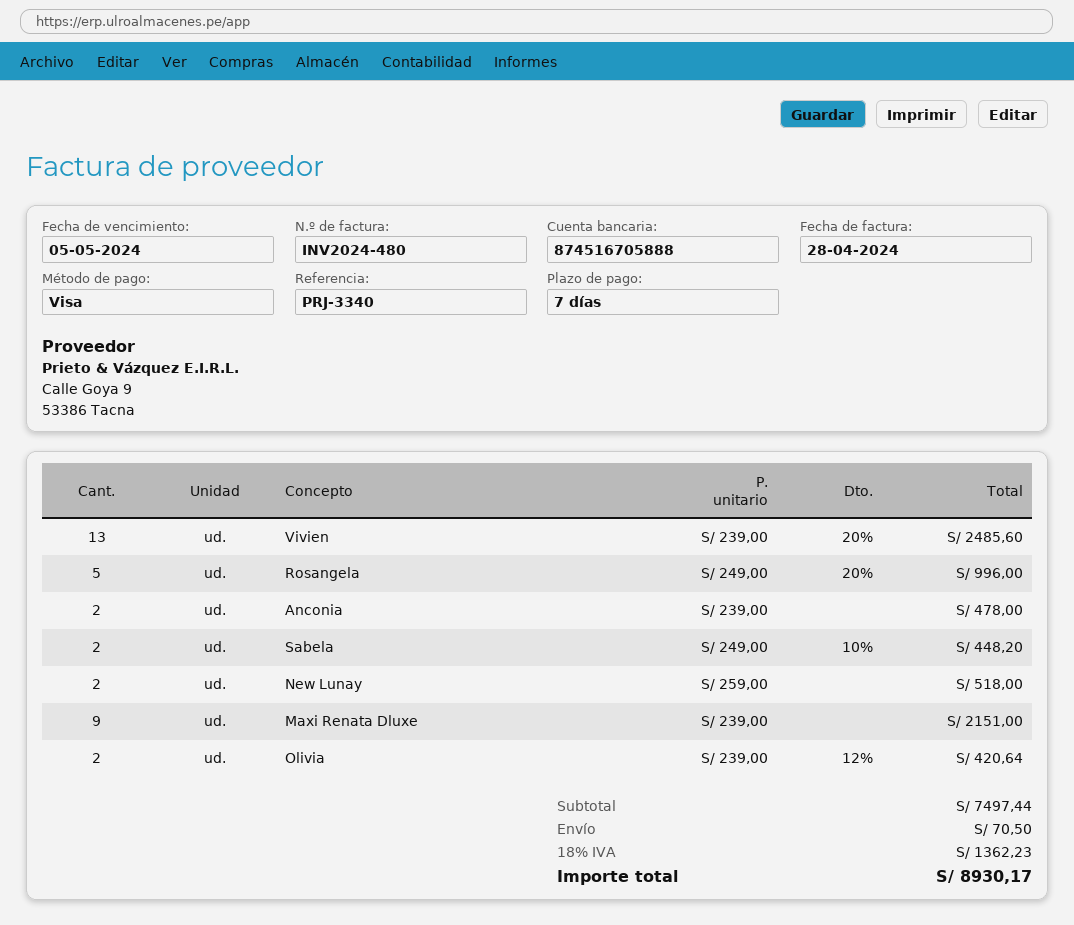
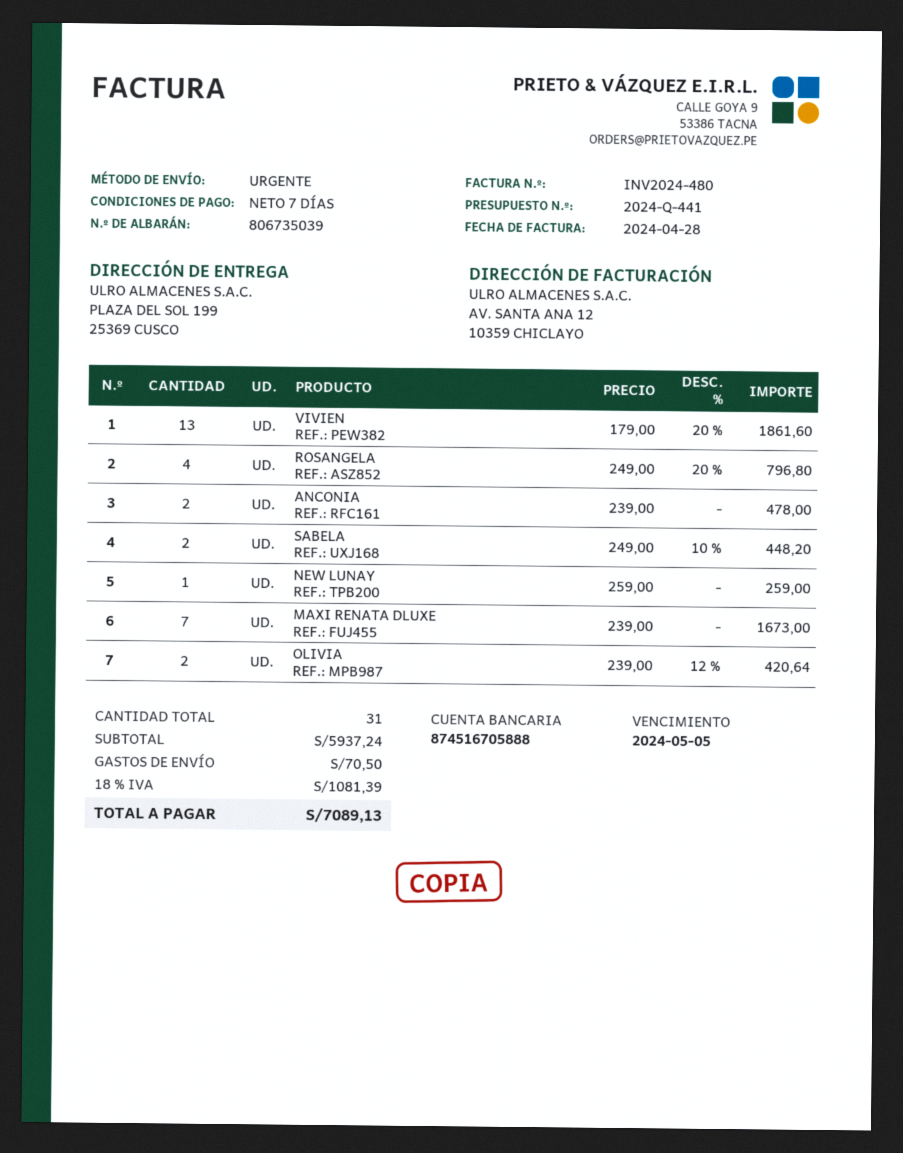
Vivien: 13 x 239.00 - 20% = 2485.60 -> 13 x 179.00 - 20% = 1861.60
Rosangela: 5 x 249.00 - 20% = 996.00 -> 4 x 249.00 - 20% = 796.80
New Lunay: 2 x 259.00 = 518.00 -> 1 x 259.00 = 259.00
Maxi Renata Dluxe: 9 x 239.00 = 2151.00 -> 7 x 239.00 = 1673.00
subtotal: 7497.44 -> 5937.24
tax: 18% = 1362.23 -> 18% = 1081.39
total: 8930.17 -> 7089.13

